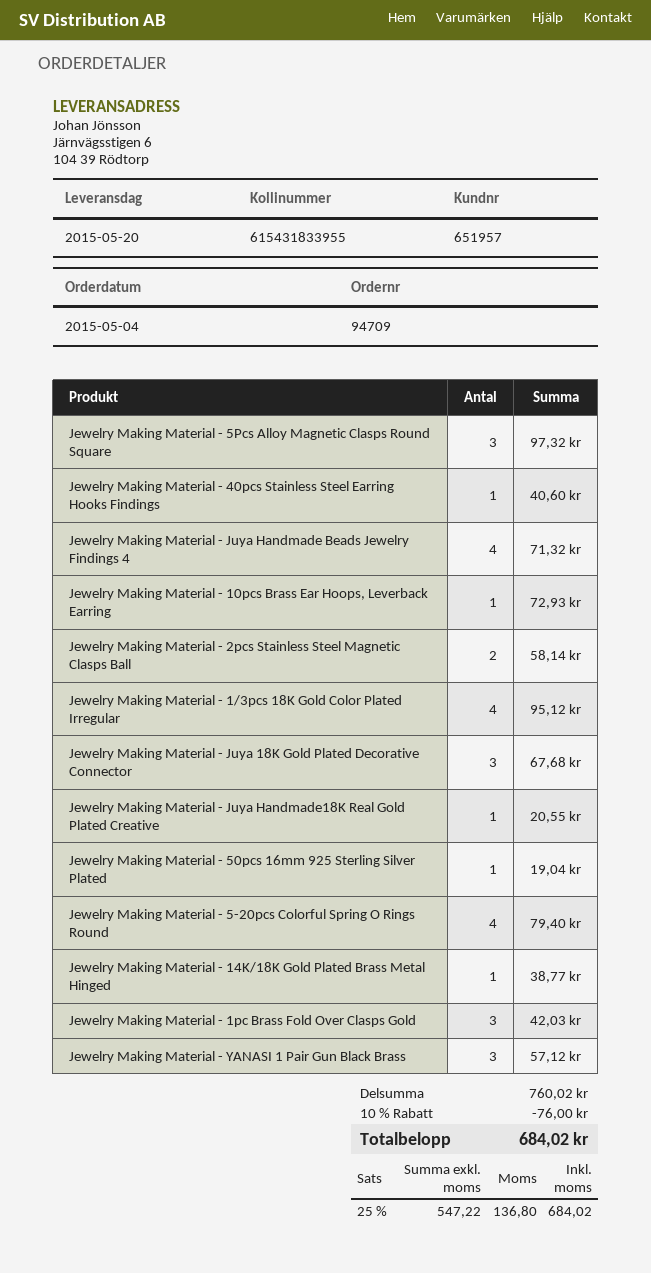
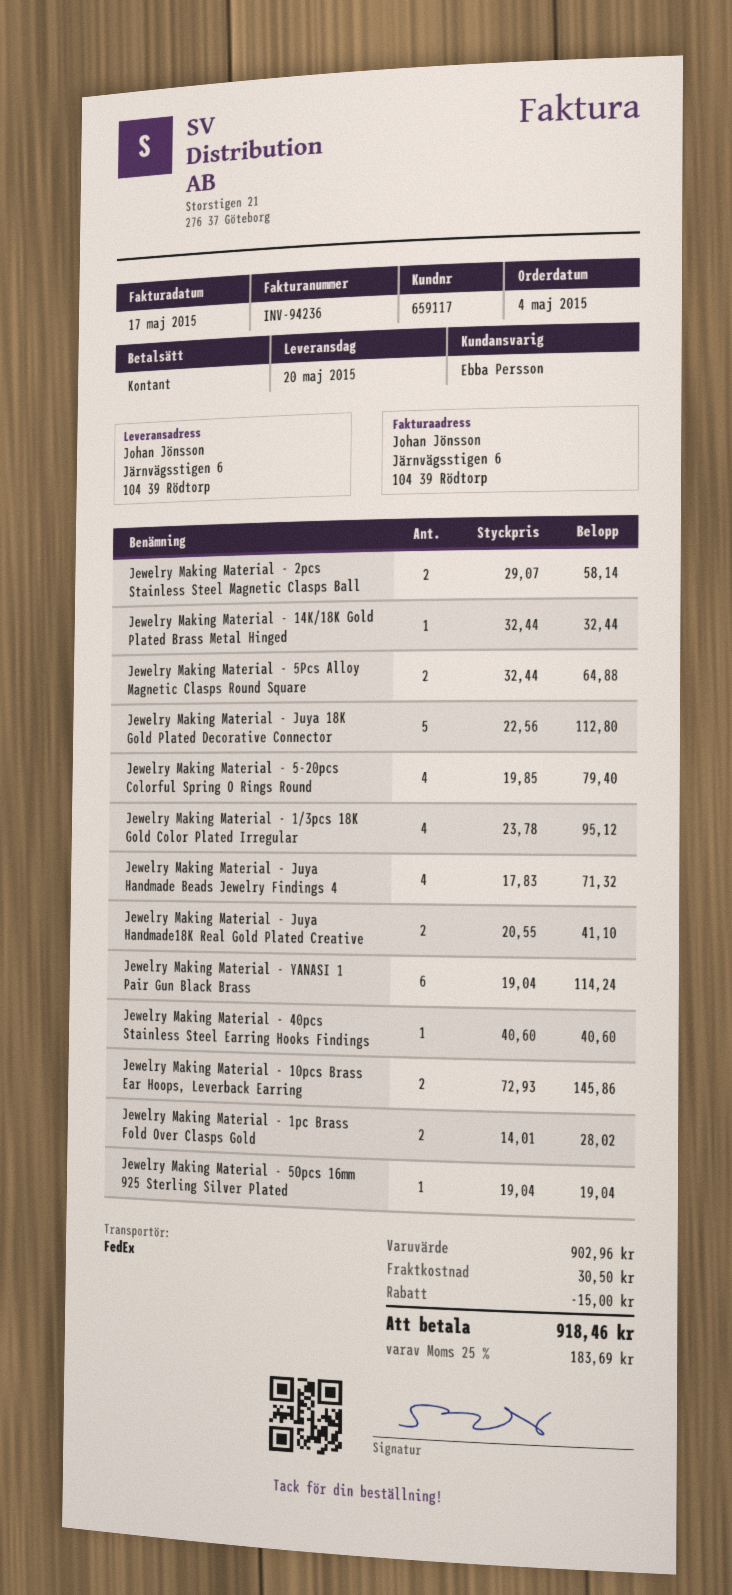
customer number: 651957 -> 659117
Jewelry Making Material - 5Pcs Alloy Magnetic Clasps Round Square: 3 for 97.32 -> 2 for 64.88
Jewelry Making Material - 10pcs Brass Ear Hoops, Leverback Earring: 1 for 72.93 -> 2 for 145.86
Jewelry Making Material - Juya 18K Gold Plated Decorative Connector: 3 for 67.68 -> 5 for 112.80
Jewelry Making Material - Juya Handmade18K Real Gold Plated Creative: 1 for 20.55 -> 2 for 41.10
Jewelry Making Material - 14K/18K Gold Plated Brass Metal Hinged: 1 for 38.77 -> 1 for 32.44
Jewelry Making Material - 1pc Brass Fold Over Clasps Gold: 3 for 42.03 -> 2 for 28.02
Jewelry Making Material - YANASI 1 Pair Gun Black Brass: 3 for 57.12 -> 6 for 114.24
subtotal: 760.02 -> 902.96
discount: 76.00 -> 15.00
shipping: none -> 30.50
tax: 25% = 136.80 -> 25% = 183.69
total: 684.02 -> 918.46

